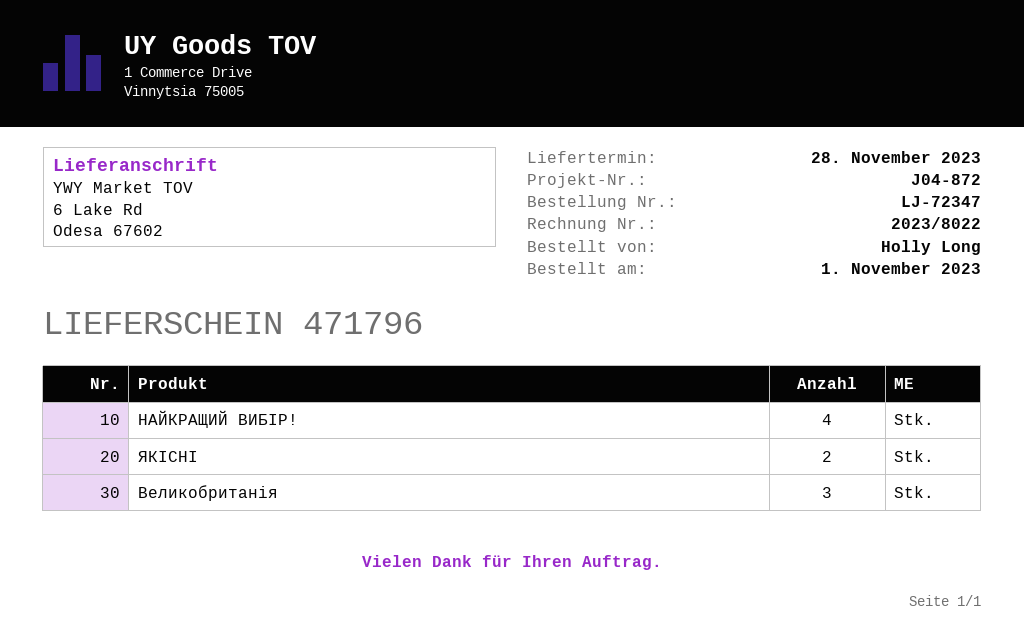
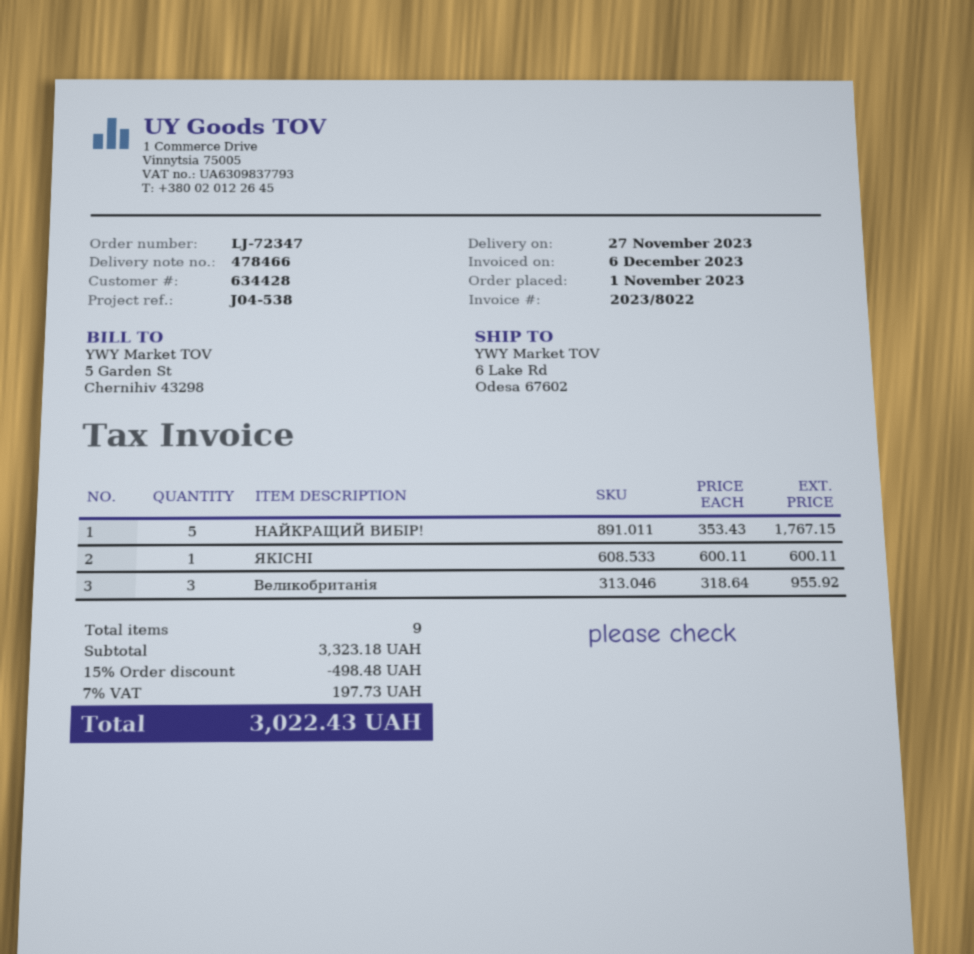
delivery note number: 471796 -> 478466
delivery date: 2023-11-28 -> 2023-11-27
reference: J04-872 -> J04-538
НАЙКРАЩИЙ ВИБІР!: 4 -> 5
ЯКІСНІ: 2 -> 1

